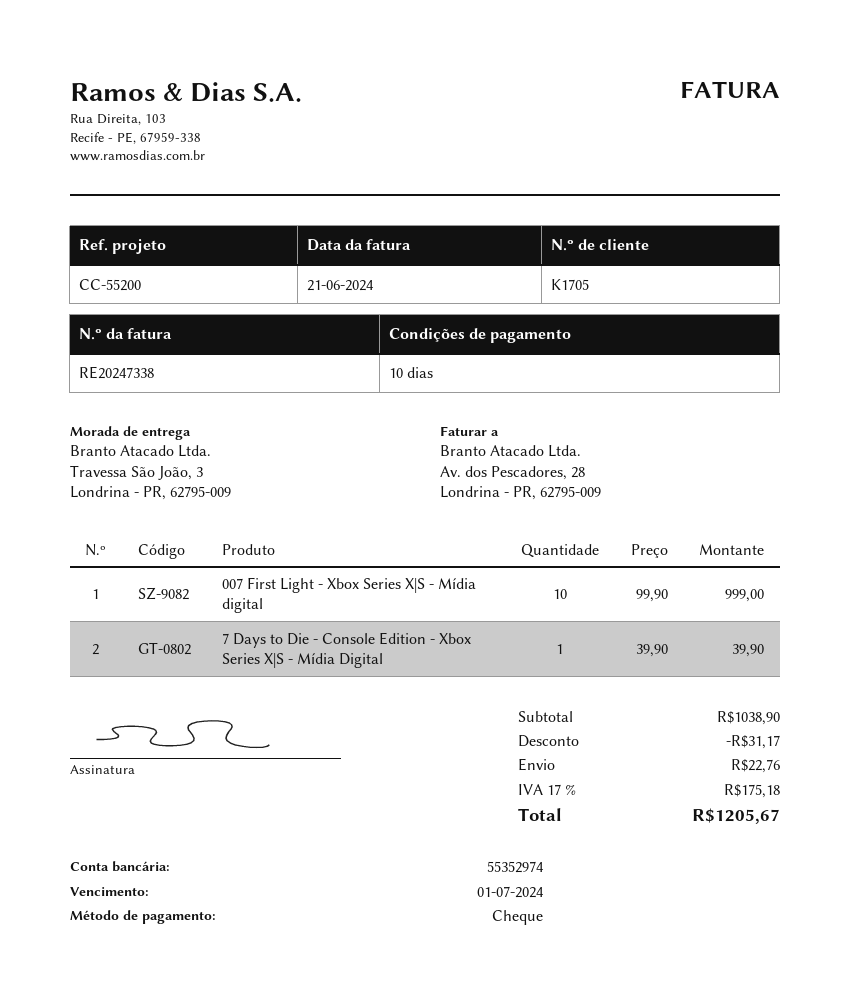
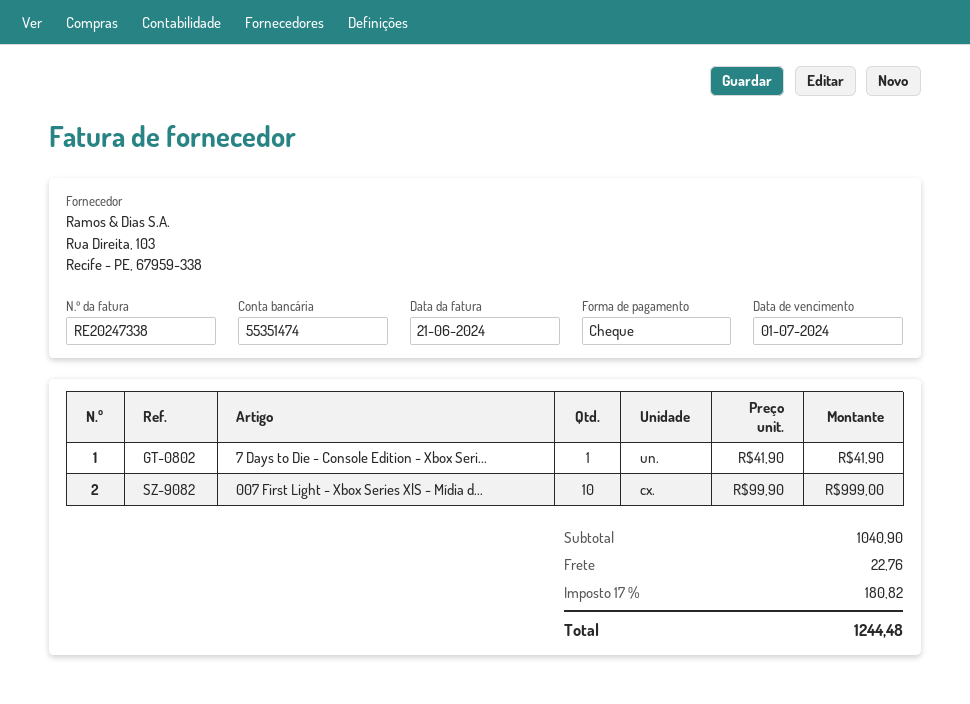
bank account: 55352974 -> 55351474
7 Days to Die - Console Edition - Xbox Series X|S - Mídia Digital: 1 x 39.90 = 39.90 -> 1 x 41.90 = 41.90
subtotal: 1038.90 -> 1040.90
discount: 31.17 -> none
tax: 17% = 175.18 -> 17% = 180.82
total: 1205.67 -> 1244.48

